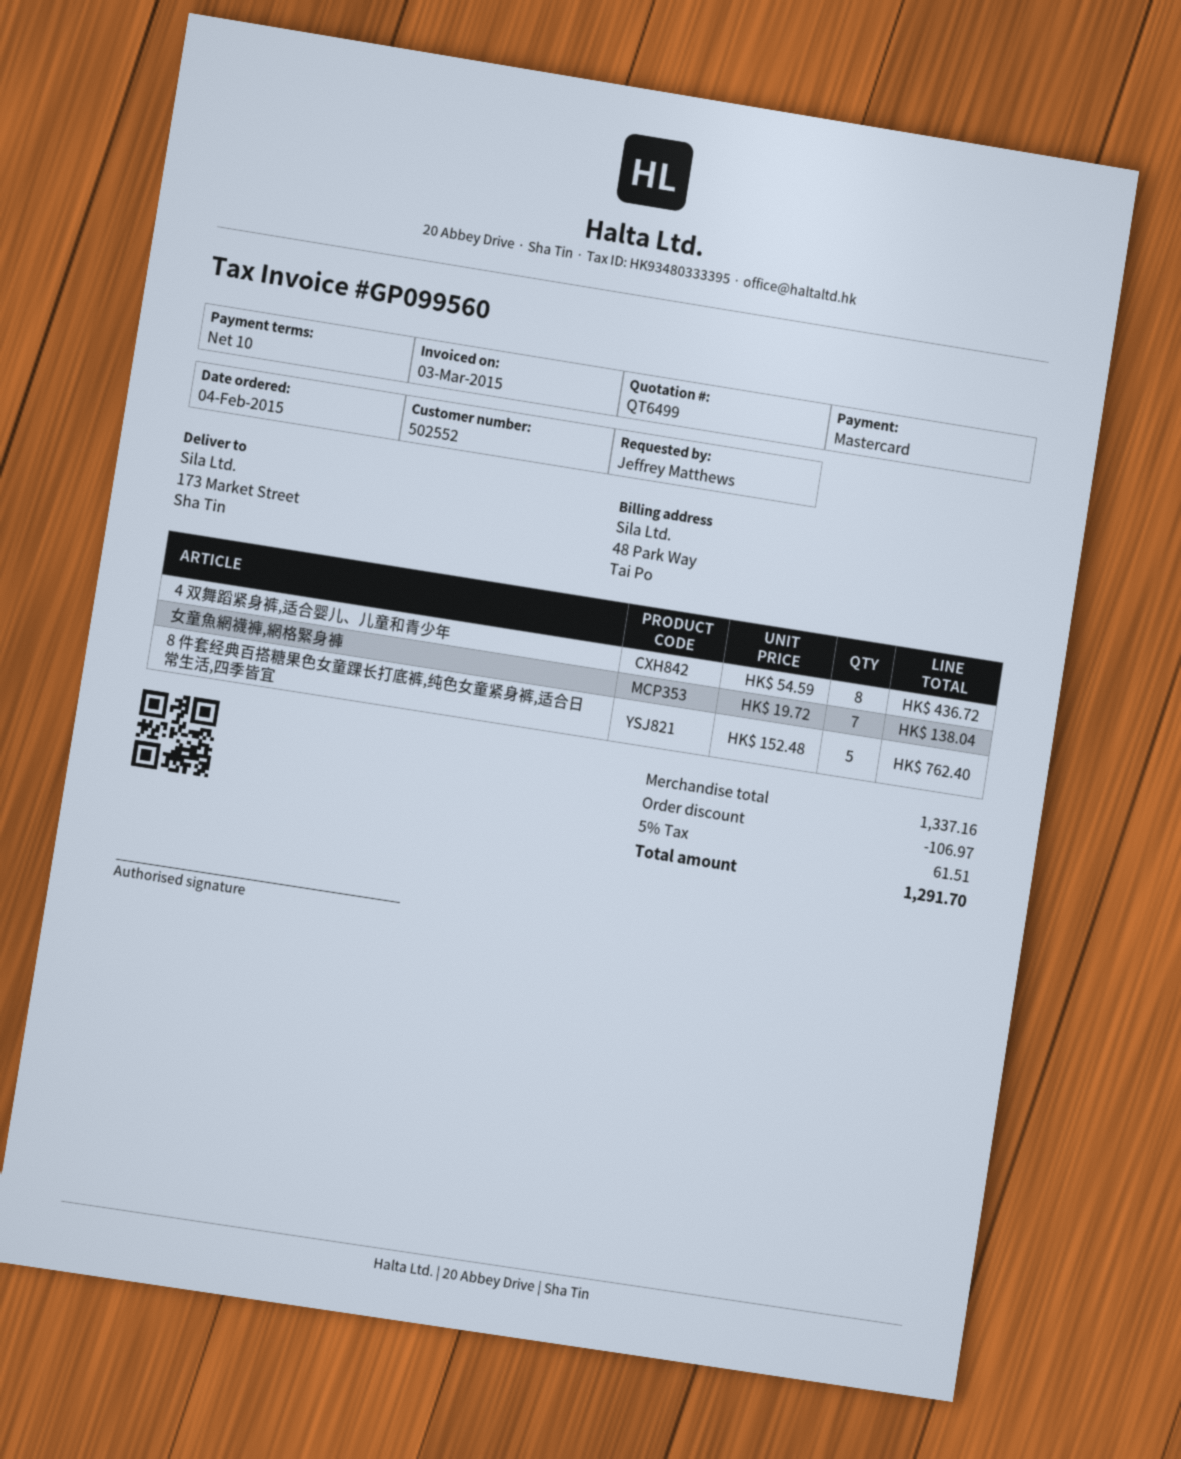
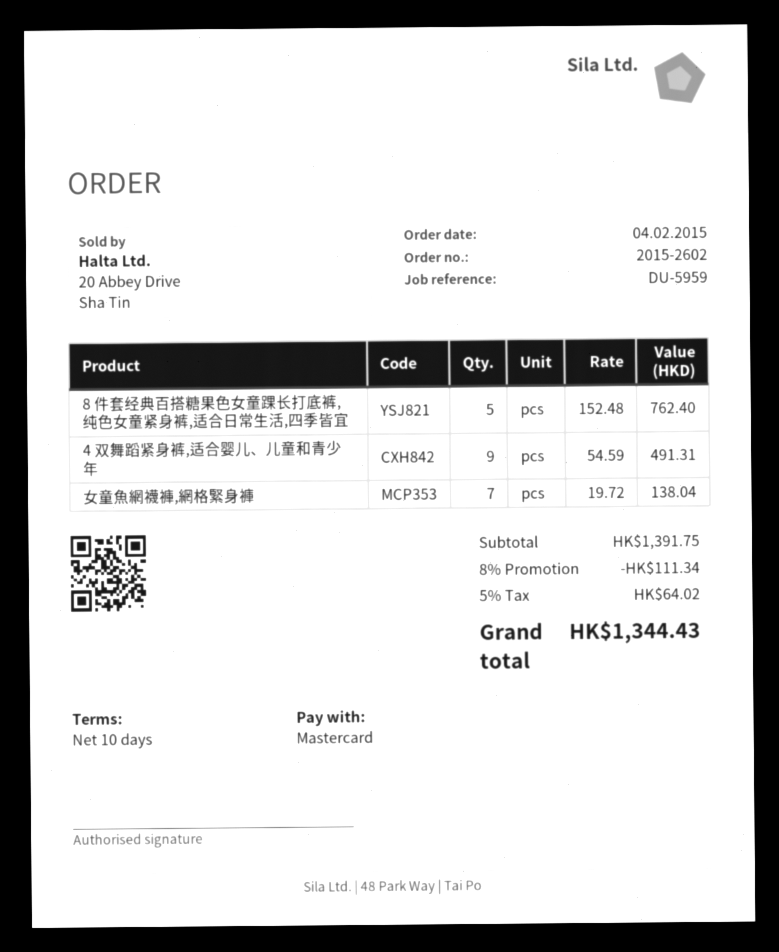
4 双舞蹈紧身裤,适合婴儿、儿童和青少年: 8 x 54.59 = 436.72 -> 9 x 54.59 = 491.31
subtotal: 1337.16 -> 1391.75
discount: 106.97 -> 111.34
tax: 5% = 61.51 -> 5% = 64.02
total: 1291.70 -> 1344.43

